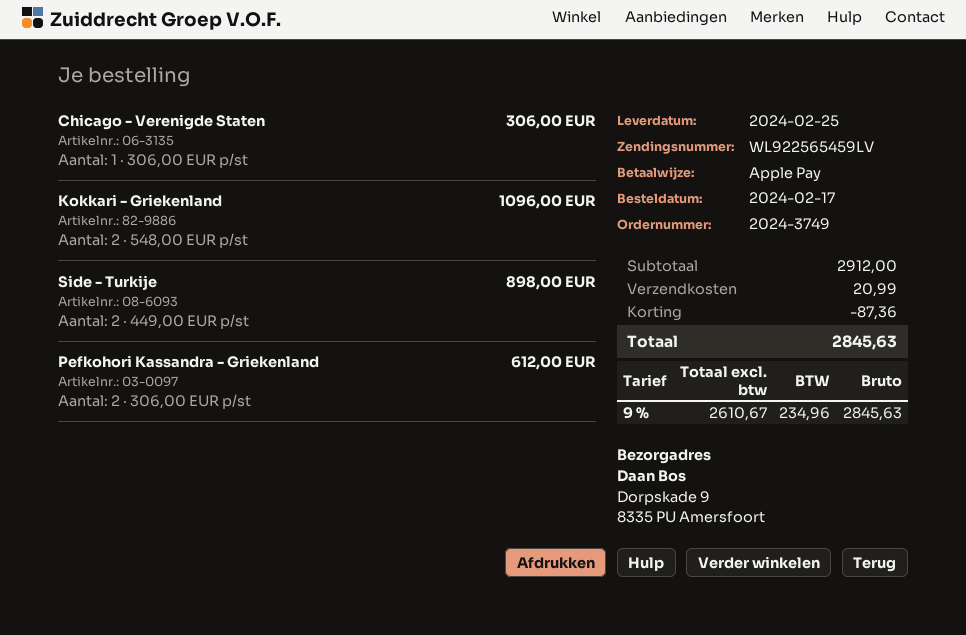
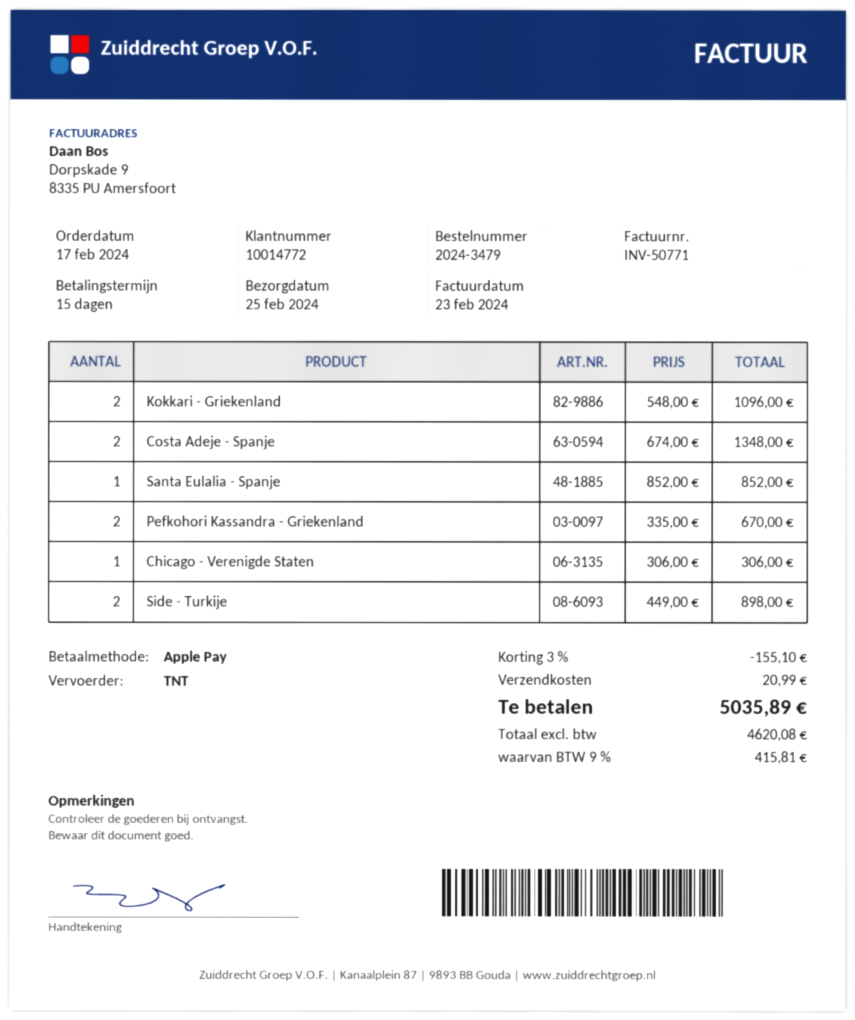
order number: 2024-3749 -> 2024-3479
Pefkohori Kassandra - Griekenland: 2 x 306.00 = 612.00 -> 2 x 335.00 = 670.00
Costa Adeje - Spanje: none -> 2 x 674.00 = 1348.00
Santa Eulalia - Spanje: none -> 1 x 852.00 = 852.00
discount: 87.36 -> 155.10
net: 2610.67 -> 4620.08
tax: 9% = 234.96 -> 9% = 415.81
total: 2845.63 -> 5035.89

